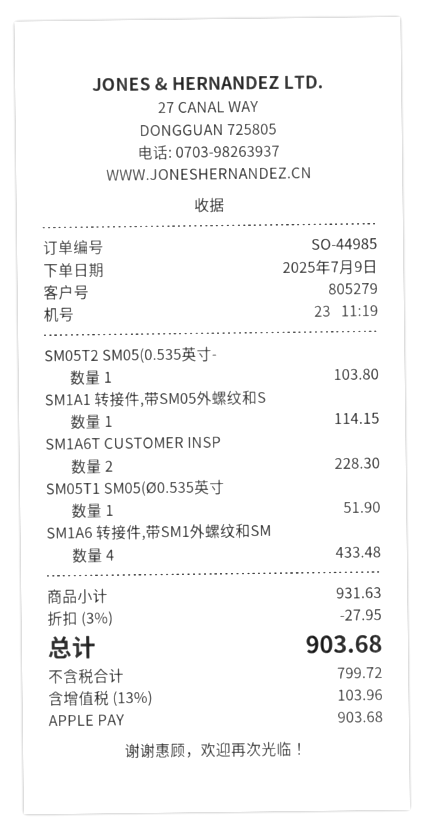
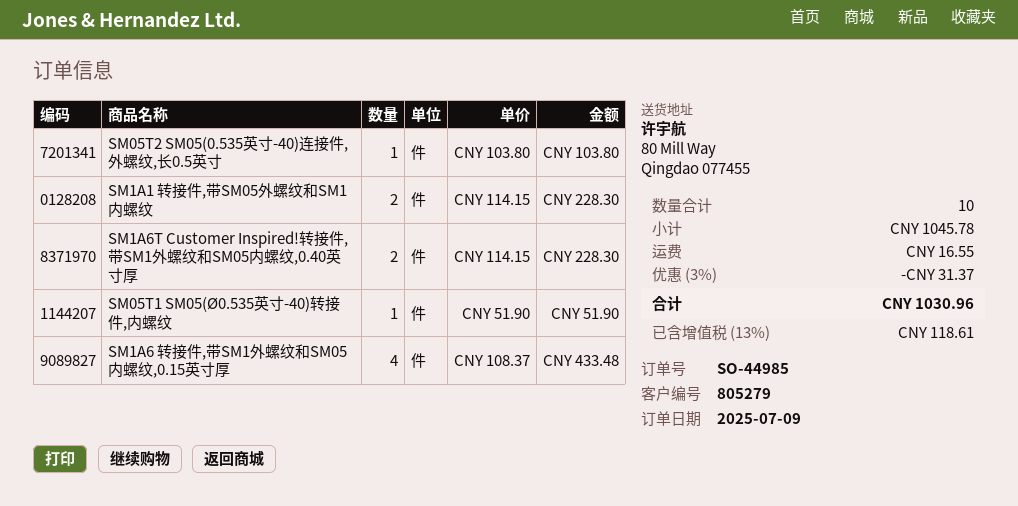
SM1A1 转接件,带SM05外螺纹和S: 1 for 114.15 -> 2 for 228.30
subtotal: 931.63 -> 1045.78
discount: 3% = 27.95 -> 3% = 31.37
shipping: none -> 16.55
tax: 13% = 103.96 -> 13% = 118.61
total: 903.68 -> 1030.96

